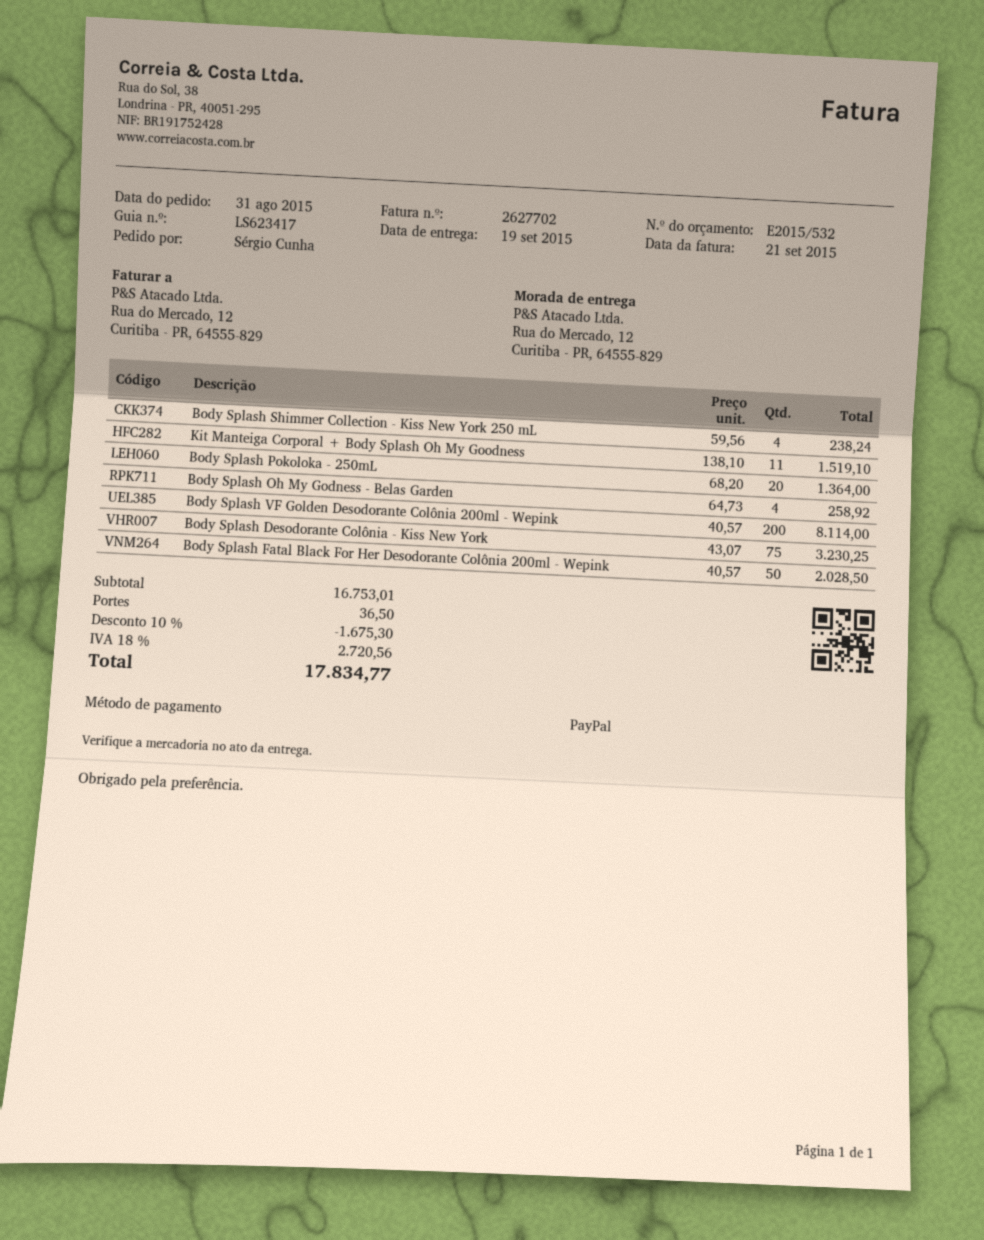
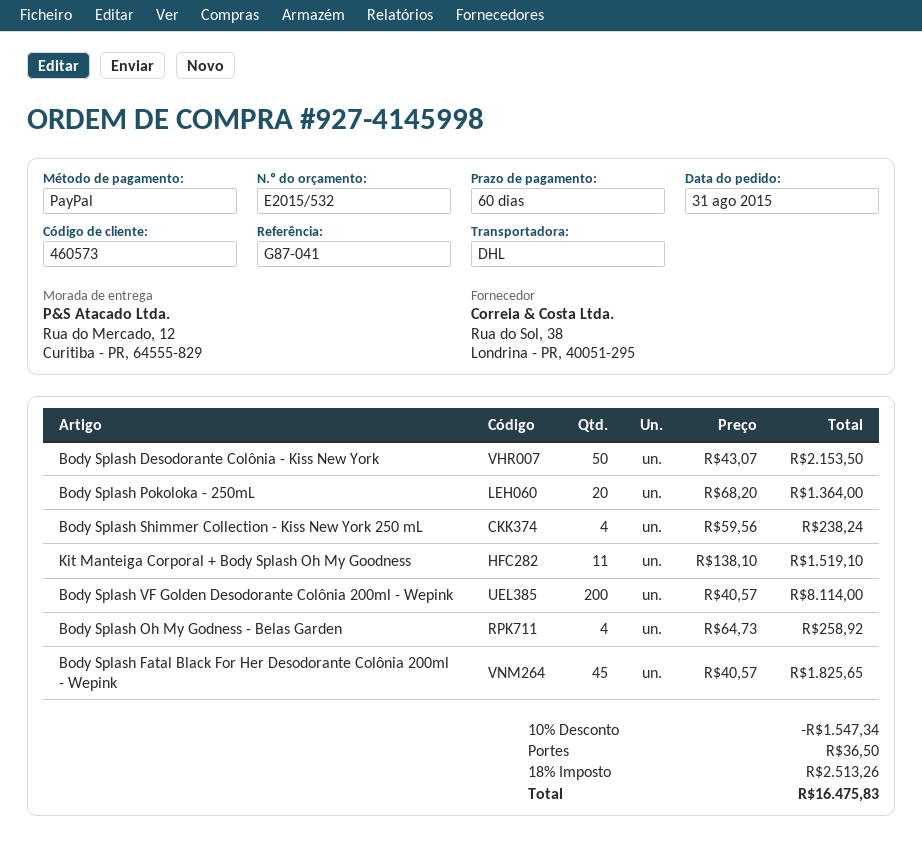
Body Splash Desodorante Colônia - Kiss New York: 75 x 43.07 = 3230.25 -> 50 x 43.07 = 2153.50
Body Splash Fatal Black For Her Desodorante Colônia 200ml - Wepink: 50 x 40.57 = 2028.50 -> 45 x 40.57 = 1825.65
discount: 10% = 1675.30 -> 10% = 1547.34
tax: 18% = 2720.56 -> 18% = 2513.26
total: 17834.77 -> 16475.83

